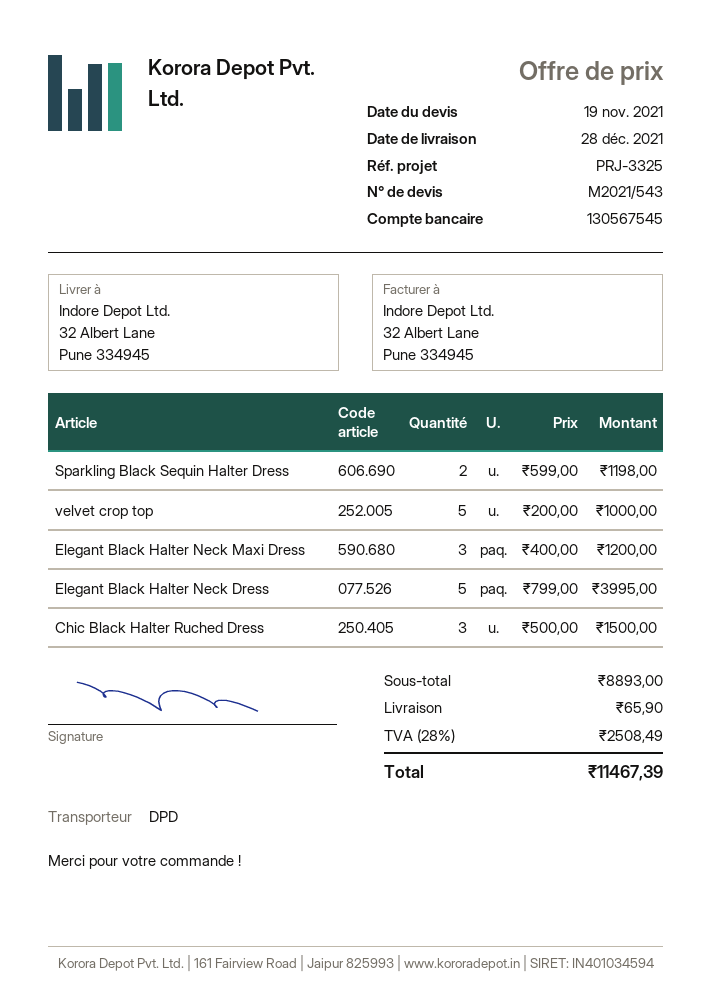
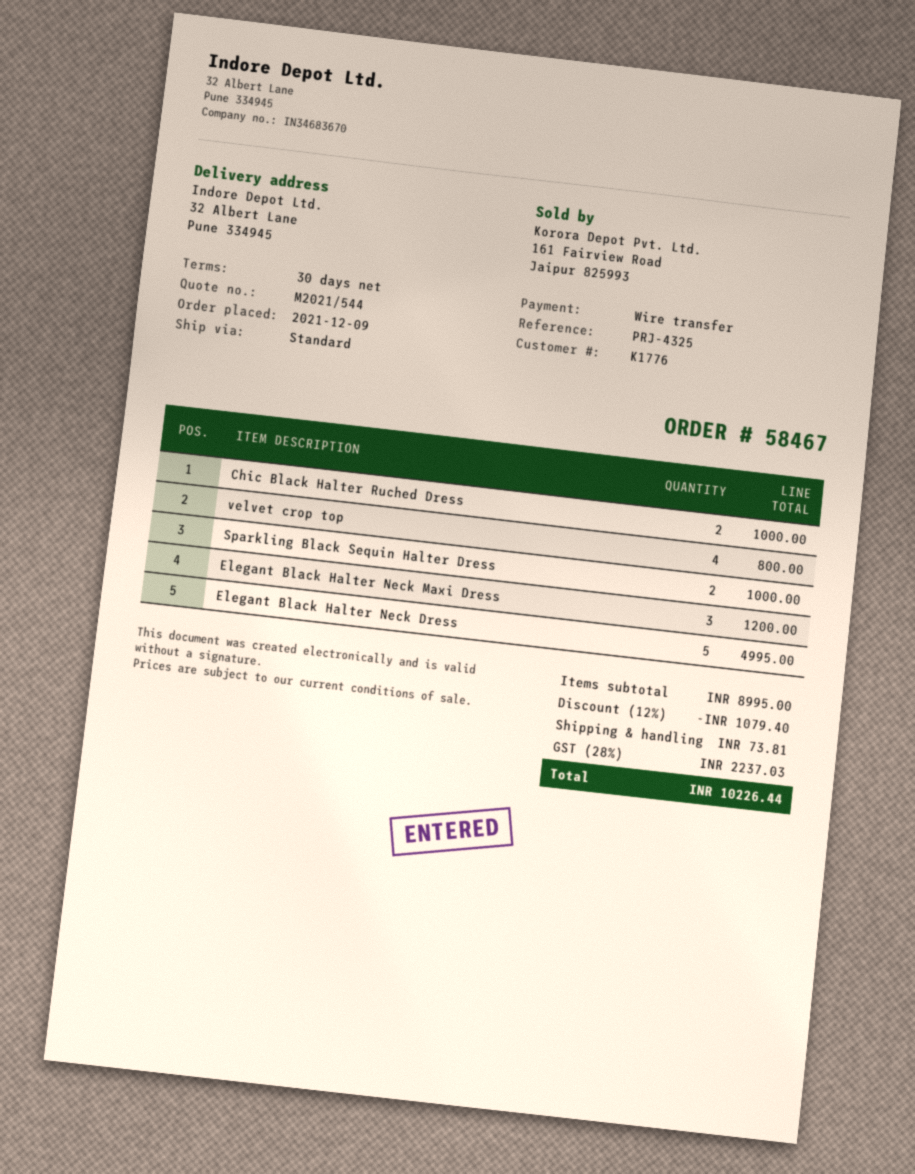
quote number: M2021/543 -> M2021/544
reference: PRJ-3325 -> PRJ-4325
shipping method: DPD -> standard
Sparkling Black Sequin Halter Dress: 2 for 1198.00 -> 2 for 1000.00
velvet crop top: 5 for 1000.00 -> 4 for 800.00
Elegant Black Halter Neck Dress: 5 for 3995.00 -> 5 for 4995.00
Chic Black Halter Ruched Dress: 3 for 1500.00 -> 2 for 1000.00
subtotal: 8893.00 -> 8995.00
discount: none -> 12% = 1079.40
shipping: 65.90 -> 73.81
tax: 28% = 2508.49 -> 28% = 2237.03
total: 11467.39 -> 10226.44

